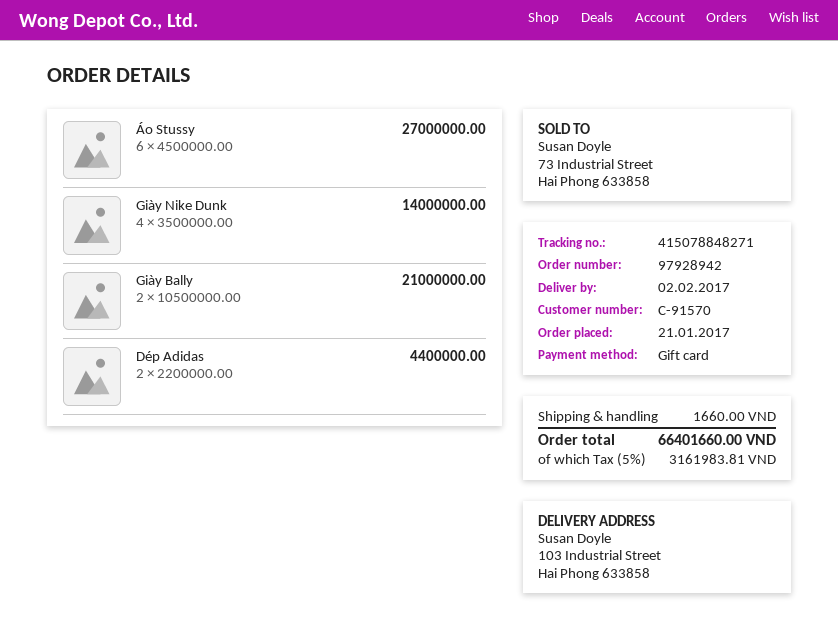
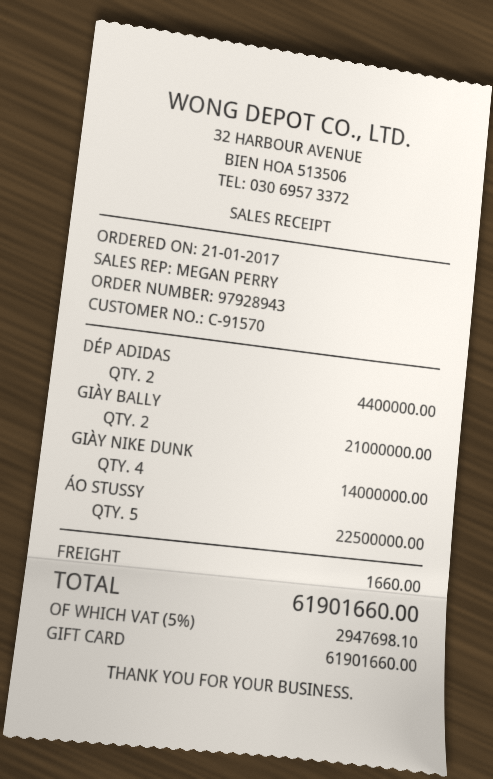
order number: 97928942 -> 97928943
Áo Stussy: 6 for 27000000.00 -> 5 for 22500000.00
tax: 5% = 3161983.81 -> 5% = 2947698.10
total: 66401660.00 -> 61901660.00

